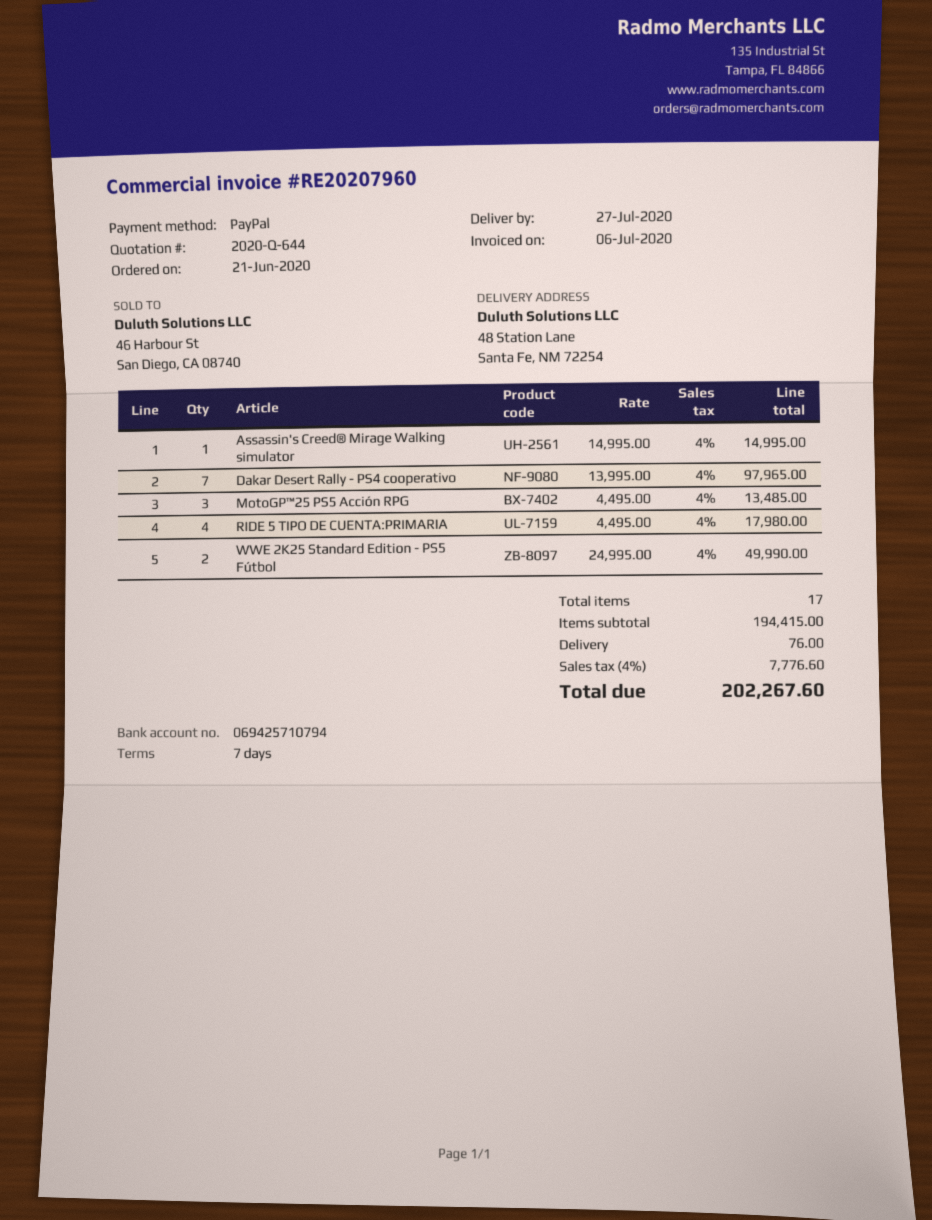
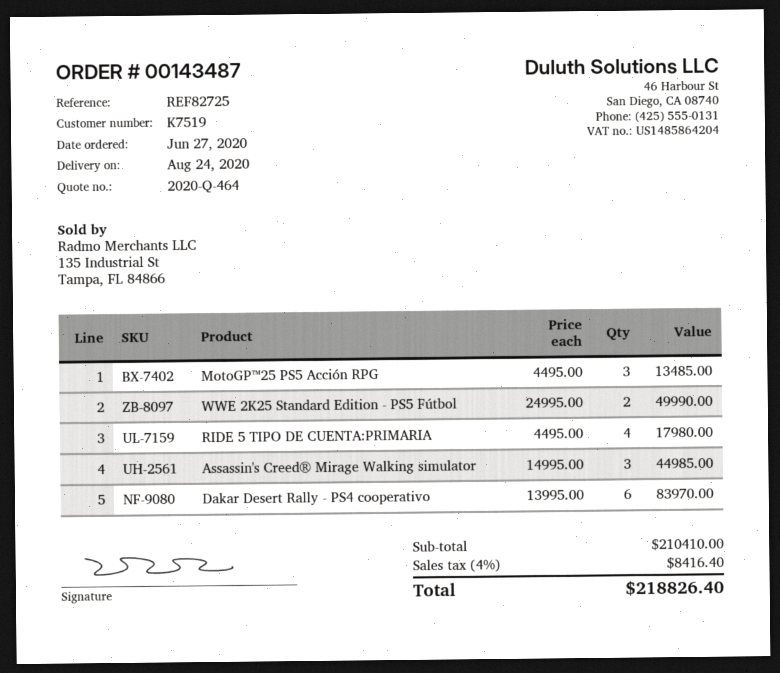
quote number: 2020-Q-644 -> 2020-Q-464
order date: 2020-06-21 -> 2020-06-27
delivery date: 2020-07-27 -> 2020-08-24
Assassin's Creed® Mirage Walking simulator: 1 x 14995.00 = 14995.00 -> 3 x 14995.00 = 44985.00
Dakar Desert Rally - PS4 cooperativo: 7 x 13995.00 = 97965.00 -> 6 x 13995.00 = 83970.00
subtotal: 194415.00 -> 210410.00
shipping: 76.00 -> none
tax: 4% = 7776.60 -> 4% = 8416.40
total: 202267.60 -> 218826.40

